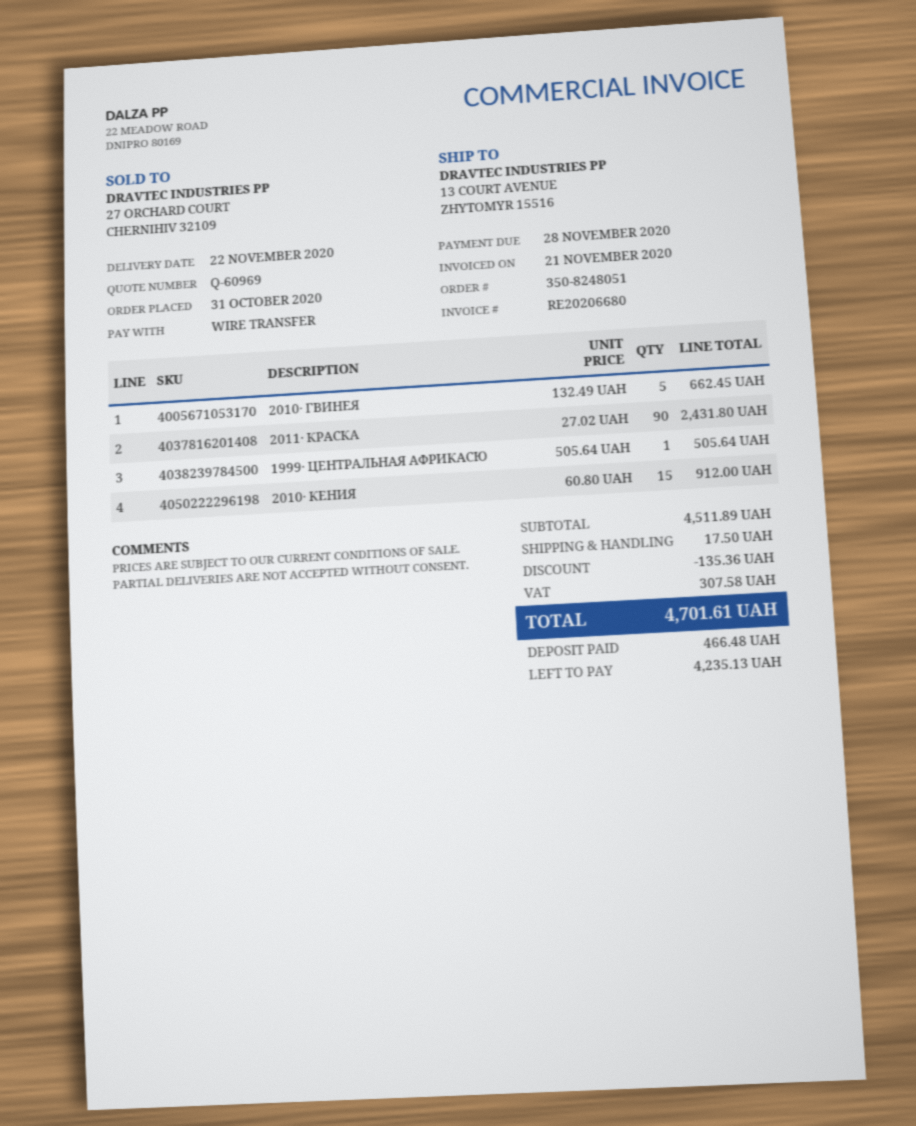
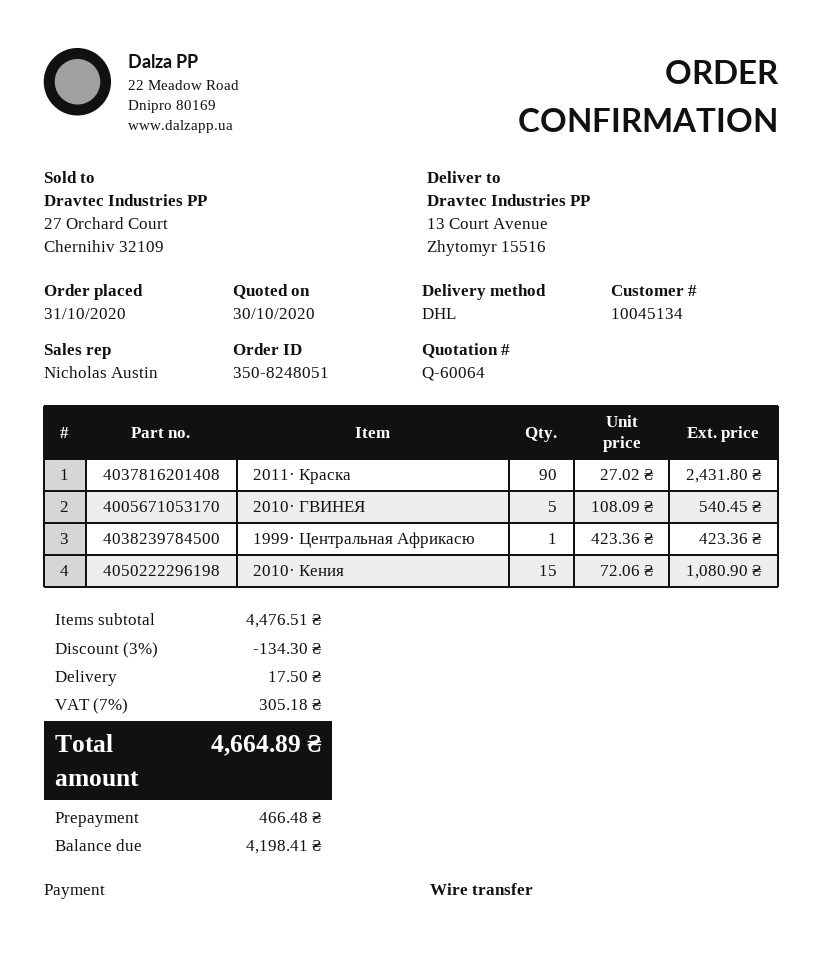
quote number: Q-60969 -> Q-60064
2010· ГВИНЕЯ: 5 x 132.49 = 662.45 -> 5 x 108.09 = 540.45
1999· ЦЕНТРАЛЬНАЯ АФРИКАСЮ: 1 x 505.64 = 505.64 -> 1 x 423.36 = 423.36
2010· КЕНИЯ: 15 x 60.80 = 912.00 -> 15 x 72.06 = 1080.90
subtotal: 4511.89 -> 4476.51
discount: 135.36 -> 134.30
tax: 307.58 -> 305.18
total: 4701.61 -> 4664.89
balance: 4235.13 -> 4198.41

